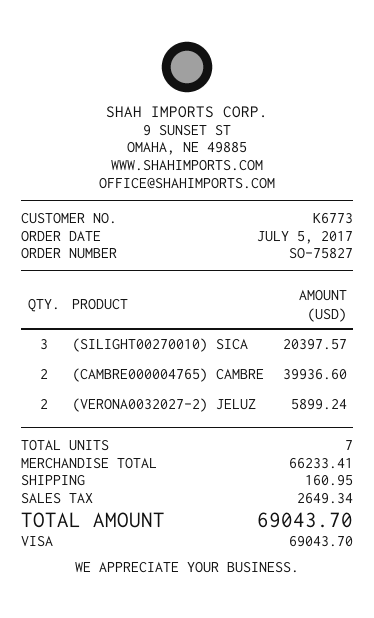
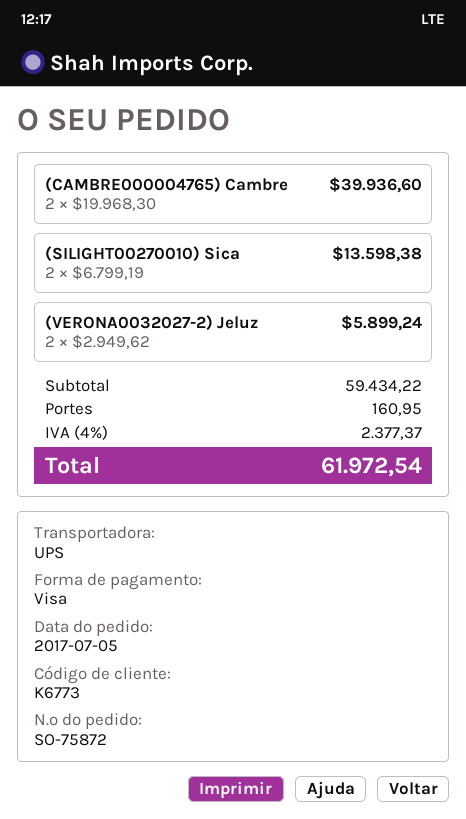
order number: SO-75827 -> SO-75872
(SILIGHT00270010) SICA: 3 for 20397.57 -> 2 for 13598.38
subtotal: 66233.41 -> 59434.22
tax: 2649.34 -> 2377.37
total: 69043.70 -> 61972.54

